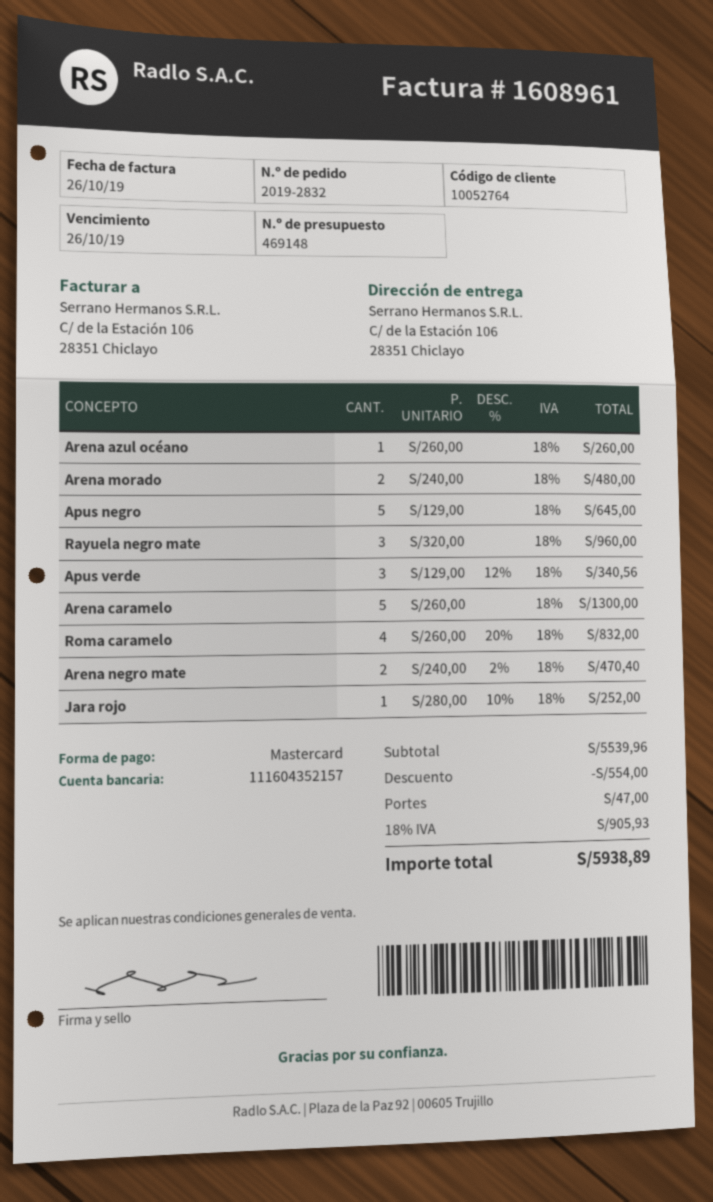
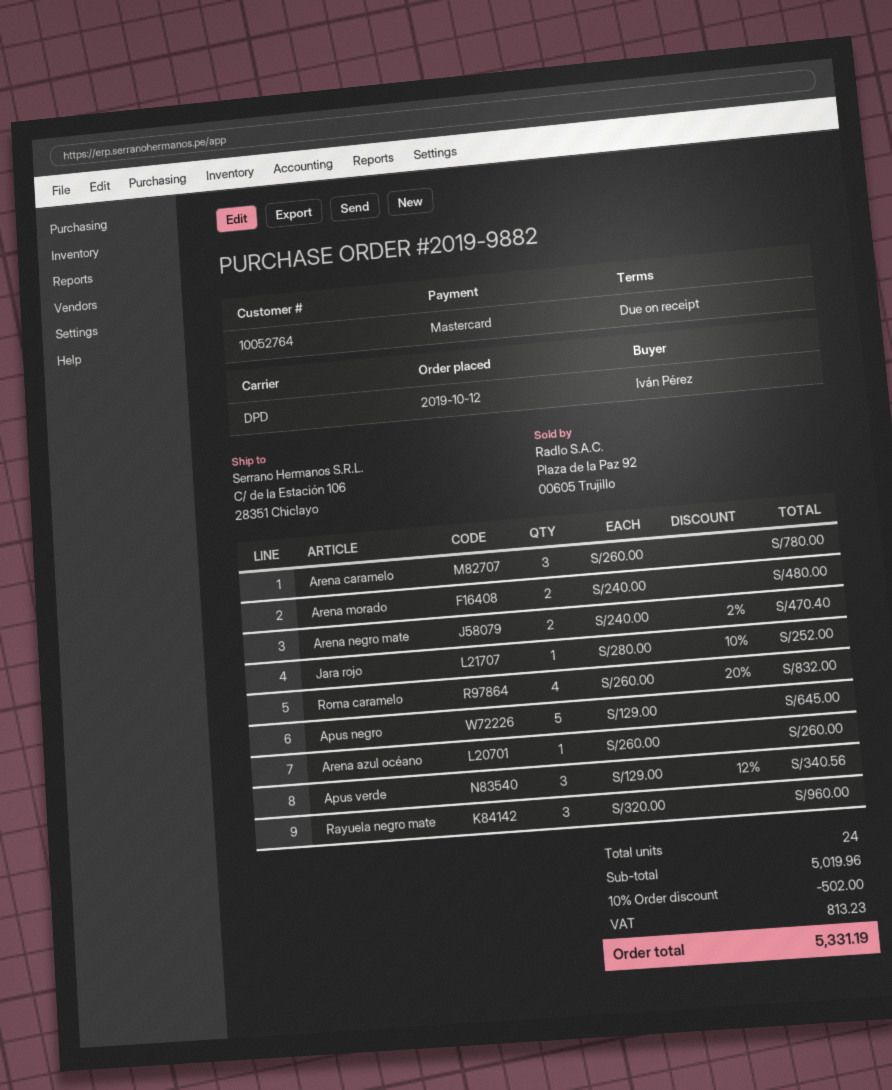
order number: 2019-2832 -> 2019-9882
Arena caramelo: 5 x 260.00 = 1300.00 -> 3 x 260.00 = 780.00
subtotal: 5539.96 -> 5019.96
discount: 554.00 -> 502.00
shipping: 47.00 -> none
tax: 905.93 -> 813.23
total: 5938.89 -> 5331.19

